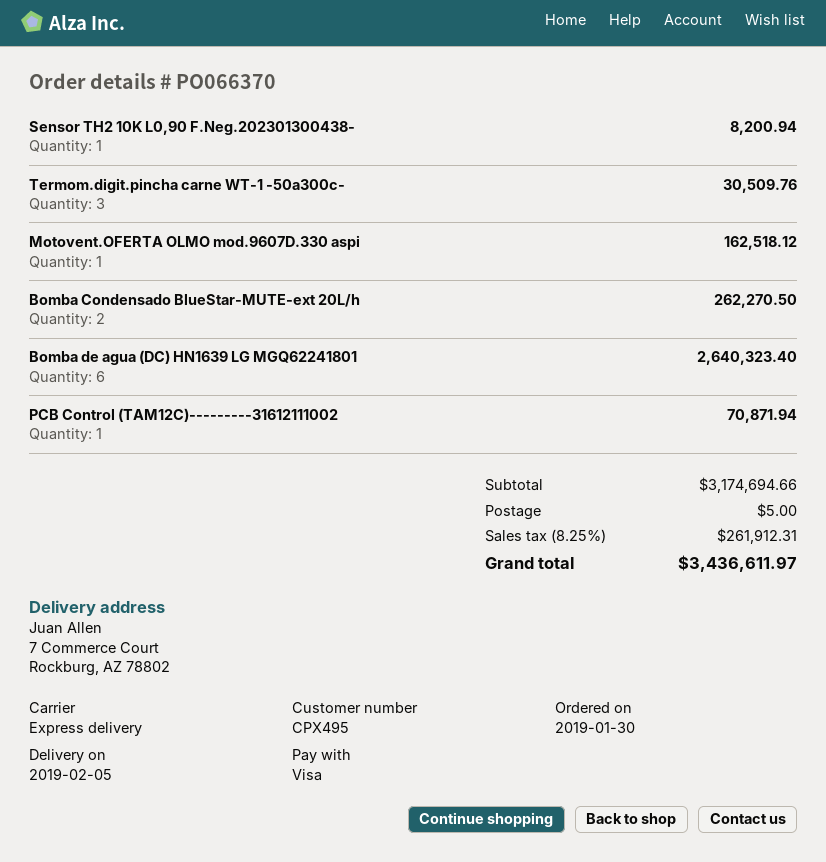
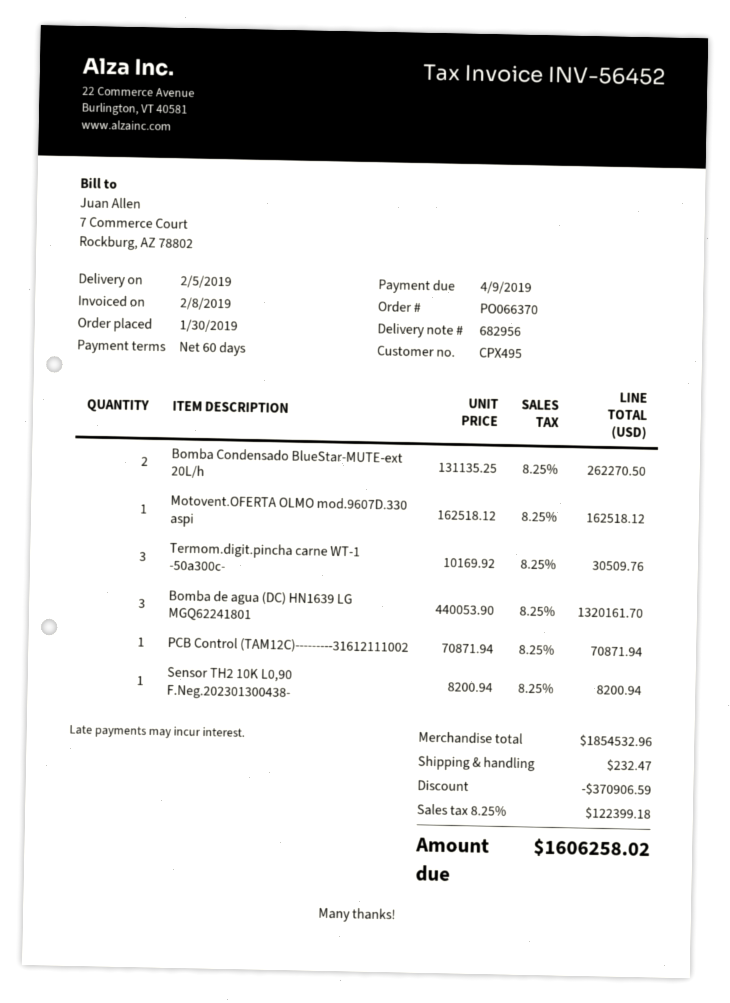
Bomba de agua (DC) HN1639 LG MGQ62241801: 6 for 2640323.40 -> 3 for 1320161.70
subtotal: 3174694.66 -> 1854532.96
discount: none -> 370906.59
shipping: 5.00 -> 232.47
tax: 8.25% = 261912.31 -> 8.25% = 122399.18
total: 3436611.97 -> 1606258.02

